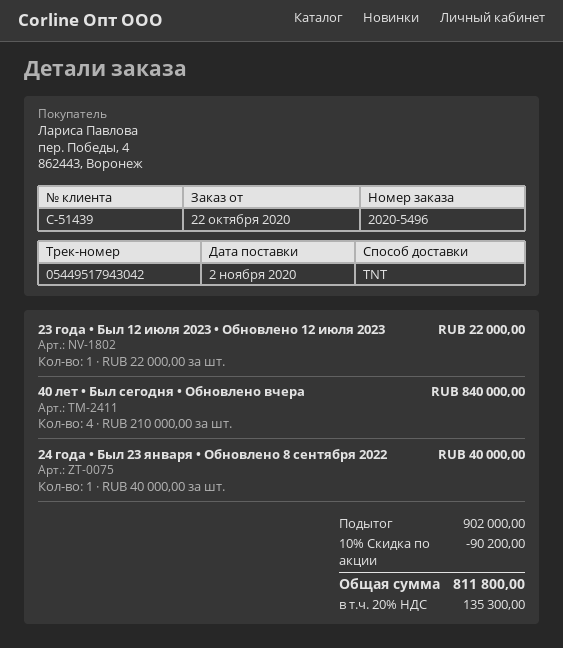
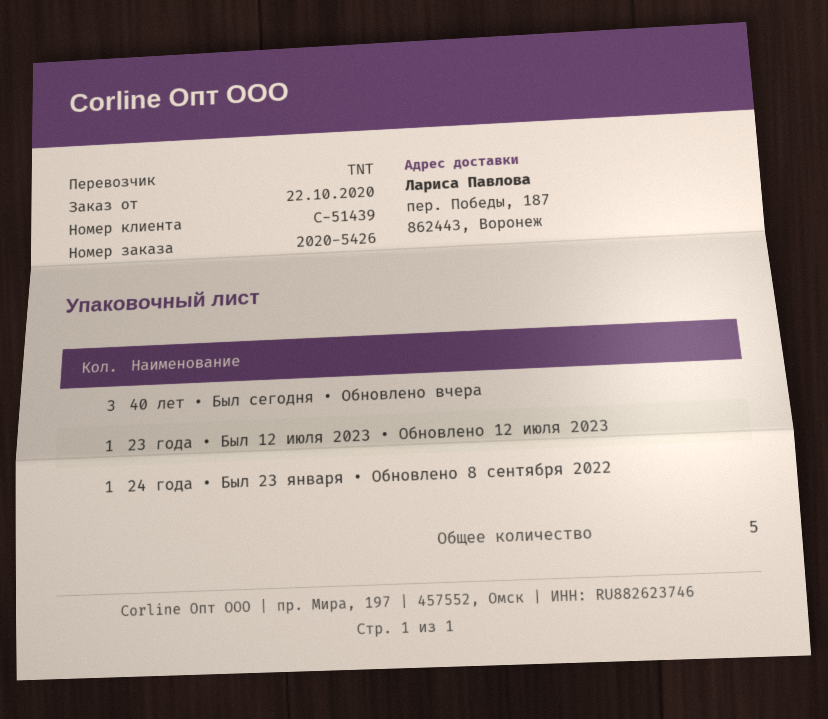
order number: 2020-5496 -> 2020-5426
40 лет • Был сегодня • Обновлено вчера: 4 -> 3

